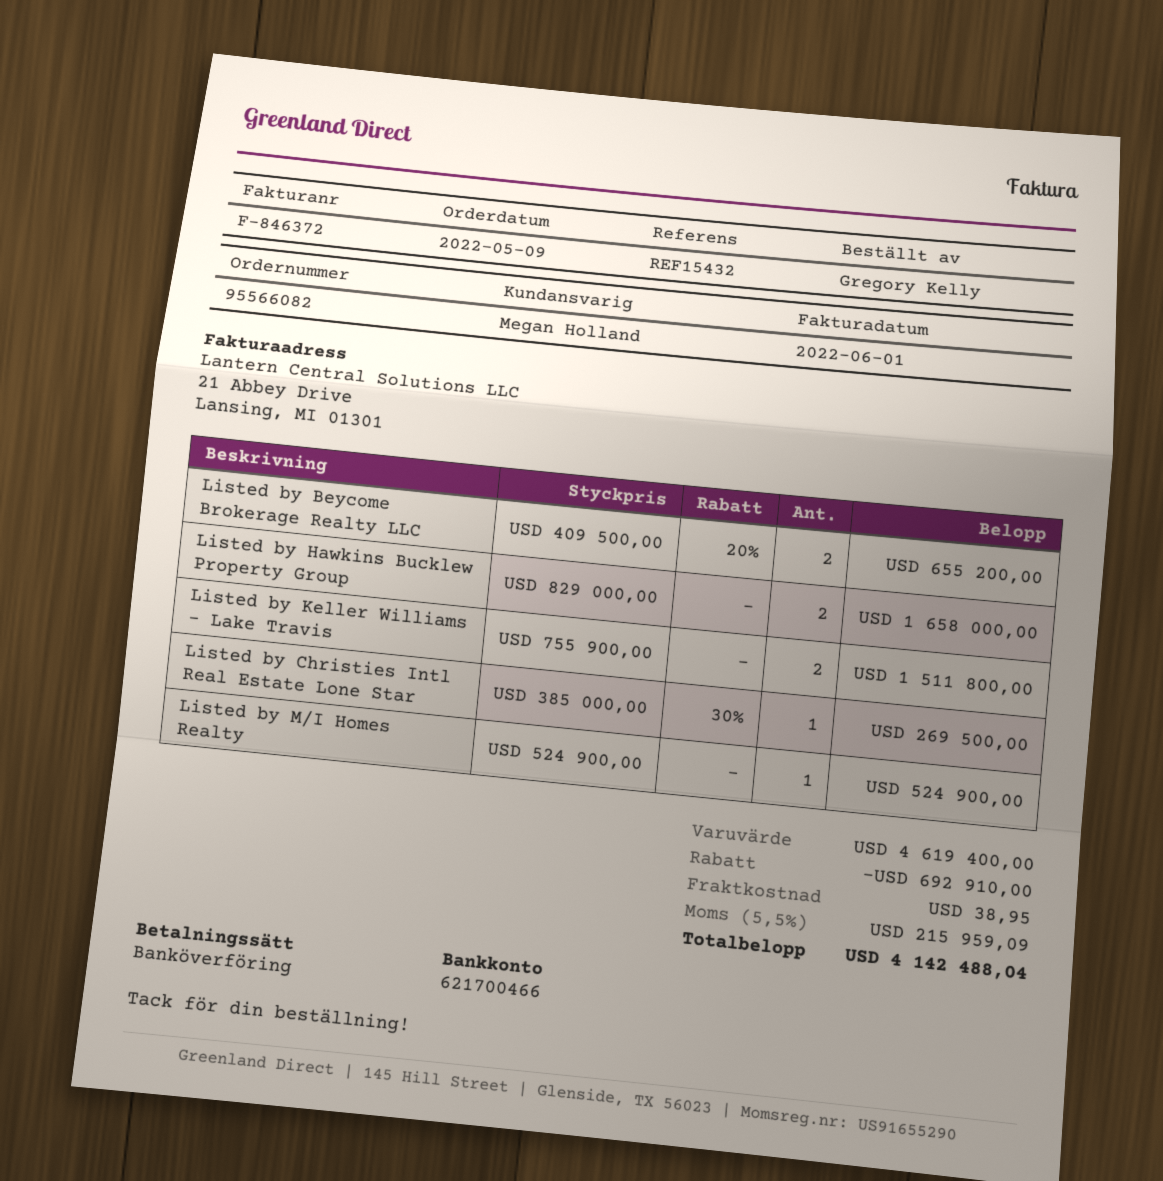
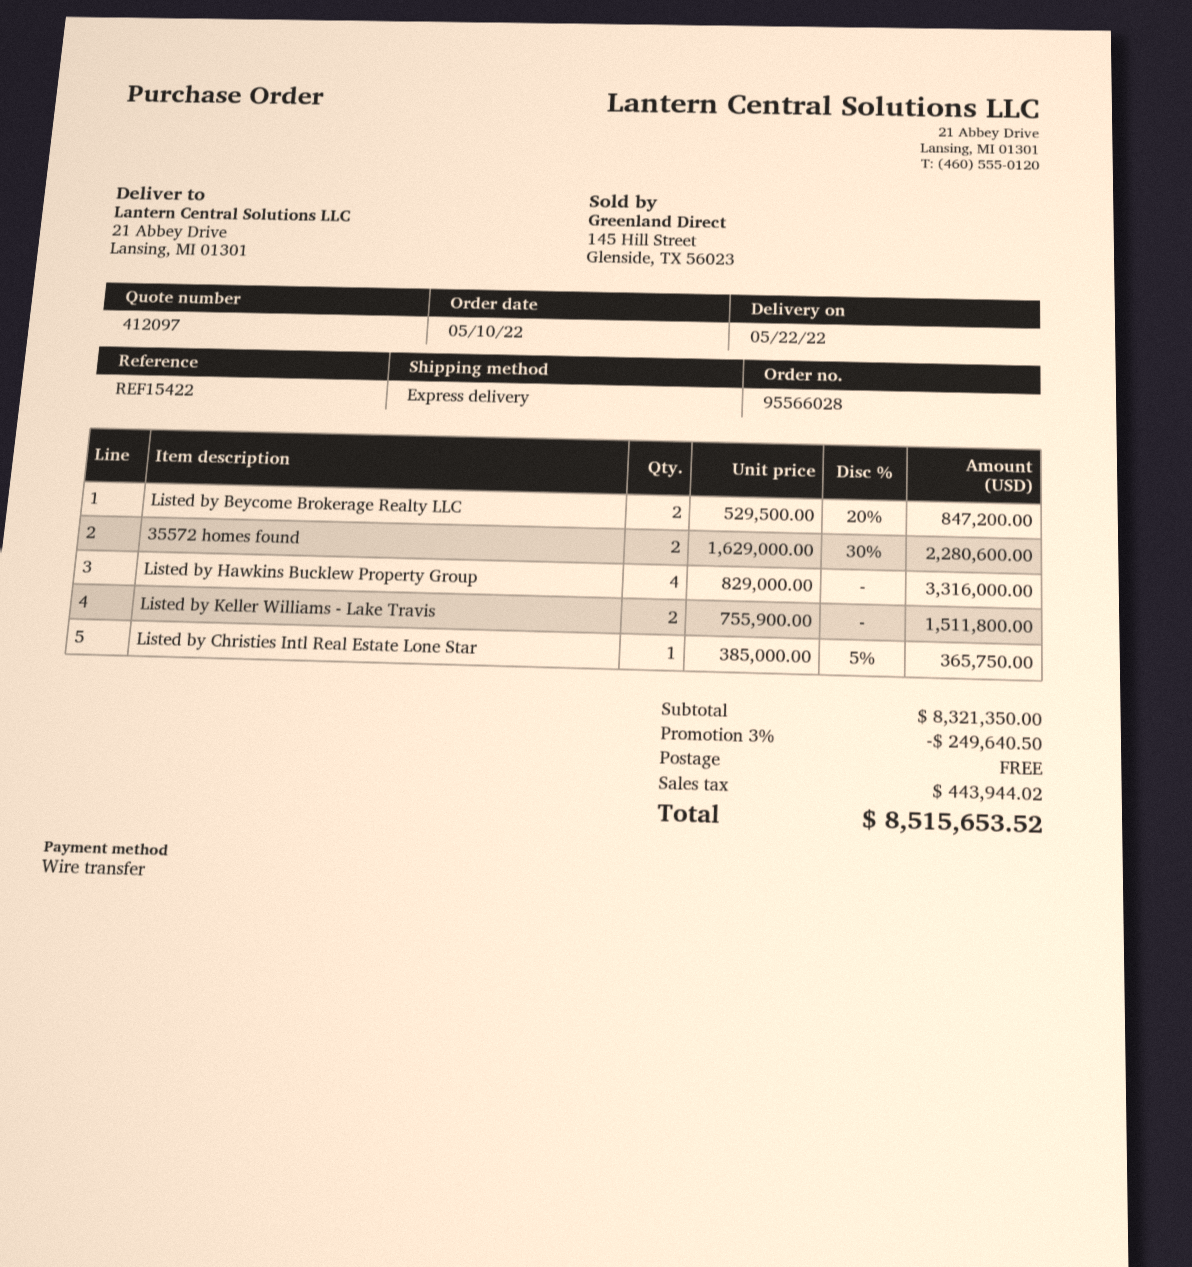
order number: 95566082 -> 95566028
order date: 2022-05-09 -> 2022-05-10
reference: REF15432 -> REF15422
Listed by Beycome Brokerage Realty LLC: 2 x 409500.00 - 20% = 655200.00 -> 2 x 529500.00 - 20% = 847200.00
Listed by Hawkins Bucklew Property Group: 2 x 829000.00 = 1658000.00 -> 4 x 829000.00 = 3316000.00
Listed by Christies Intl Real Estate Lone Star: 1 x 385000.00 - 30% = 269500.00 -> 1 x 385000.00 - 5% = 365750.00
Listed by M/I Homes Realty: 1 x 524900.00 = 524900.00 -> none
35572 homes found: none -> 2 x 1629000.00 - 30% = 2280600.00
subtotal: 4619400.00 -> 8321350.00
discount: 692910.00 -> 249640.50
shipping: 38.95 -> 0.00
tax: 215959.09 -> 443944.02
total: 4142488.04 -> 8515653.52

